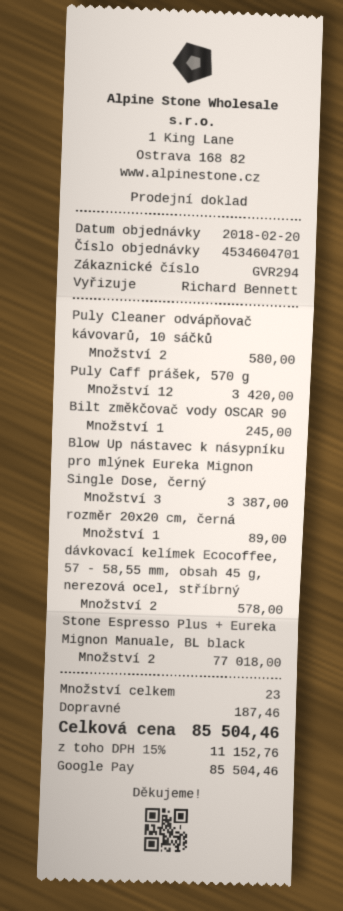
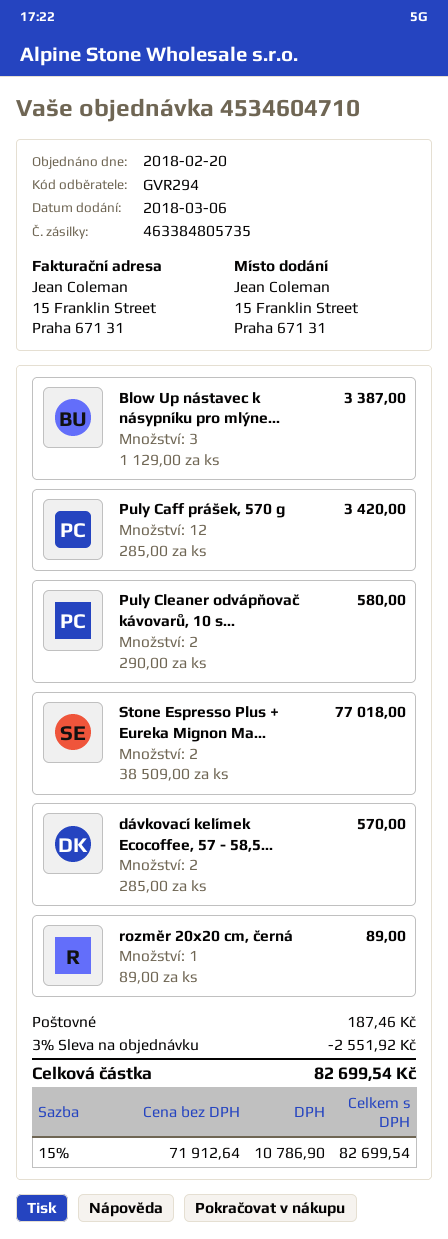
order number: 4534604701 -> 4534604710
Bilt změkčovač vody OSCAR 90: 1 for 245.00 -> none
dávkovací kelímek Ecocoffee, 57 - 58,55 mm, obsah 45 g, nerezová ocel, stříbrný: 2 for 578.00 -> 2 for 570.00
discount: none -> 3% = 2551.92
tax: 15% = 11152.76 -> 15% = 10786.90
total: 85504.46 -> 82699.54

